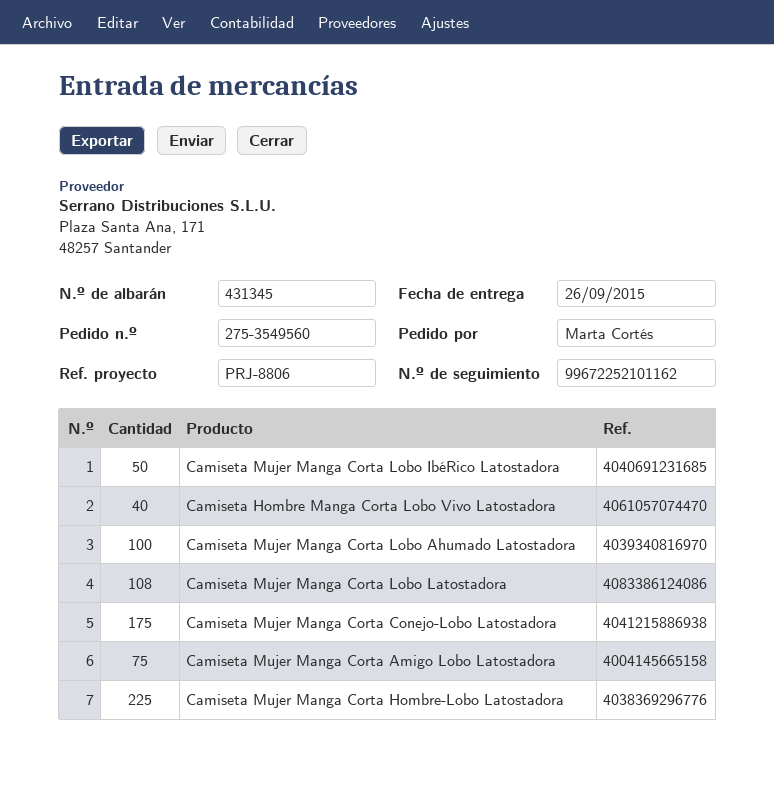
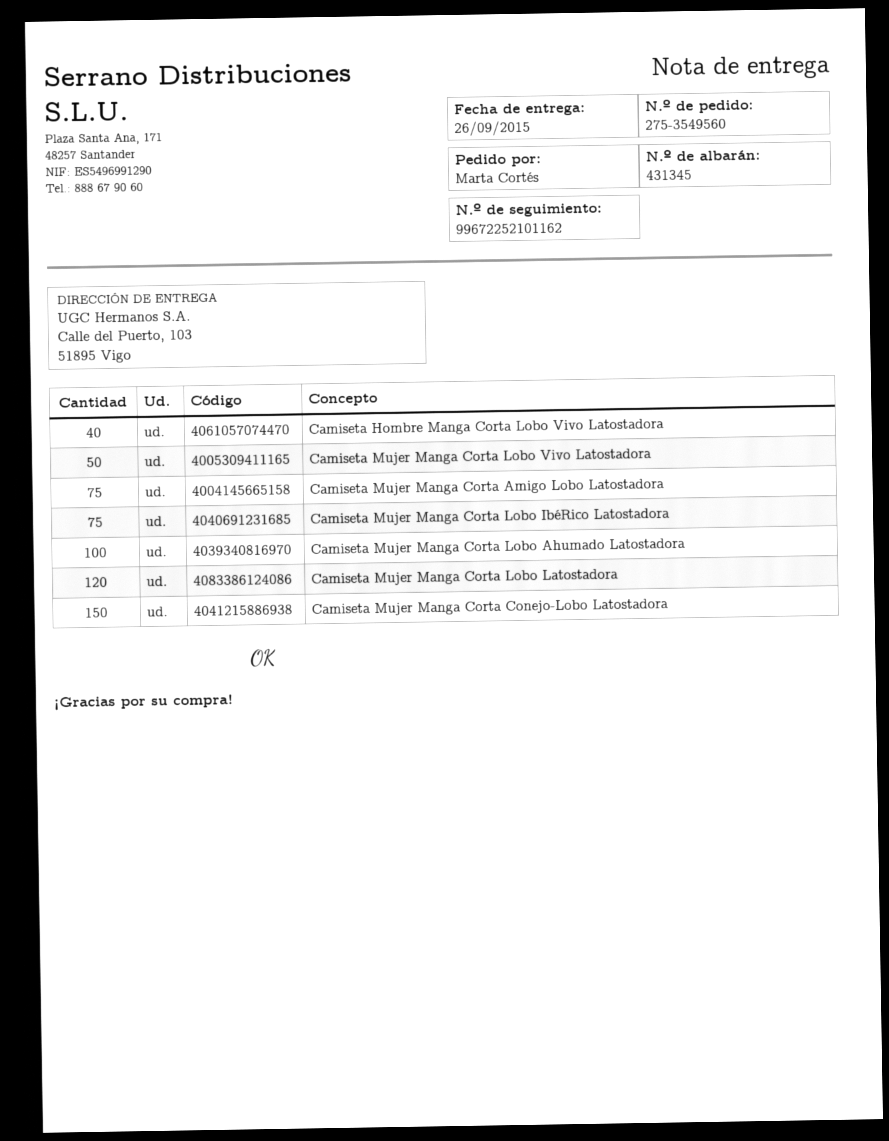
Camiseta Mujer Manga Corta Lobo IbéRico Latostadora: 50 -> 75
Camiseta Mujer Manga Corta Lobo Latostadora: 108 -> 120
Camiseta Mujer Manga Corta Conejo-Lobo Latostadora: 175 -> 150
Camiseta Mujer Manga Corta Hombre-Lobo Latostadora: 225 -> none
Camiseta Mujer Manga Corta Lobo Vivo Latostadora: none -> 50

